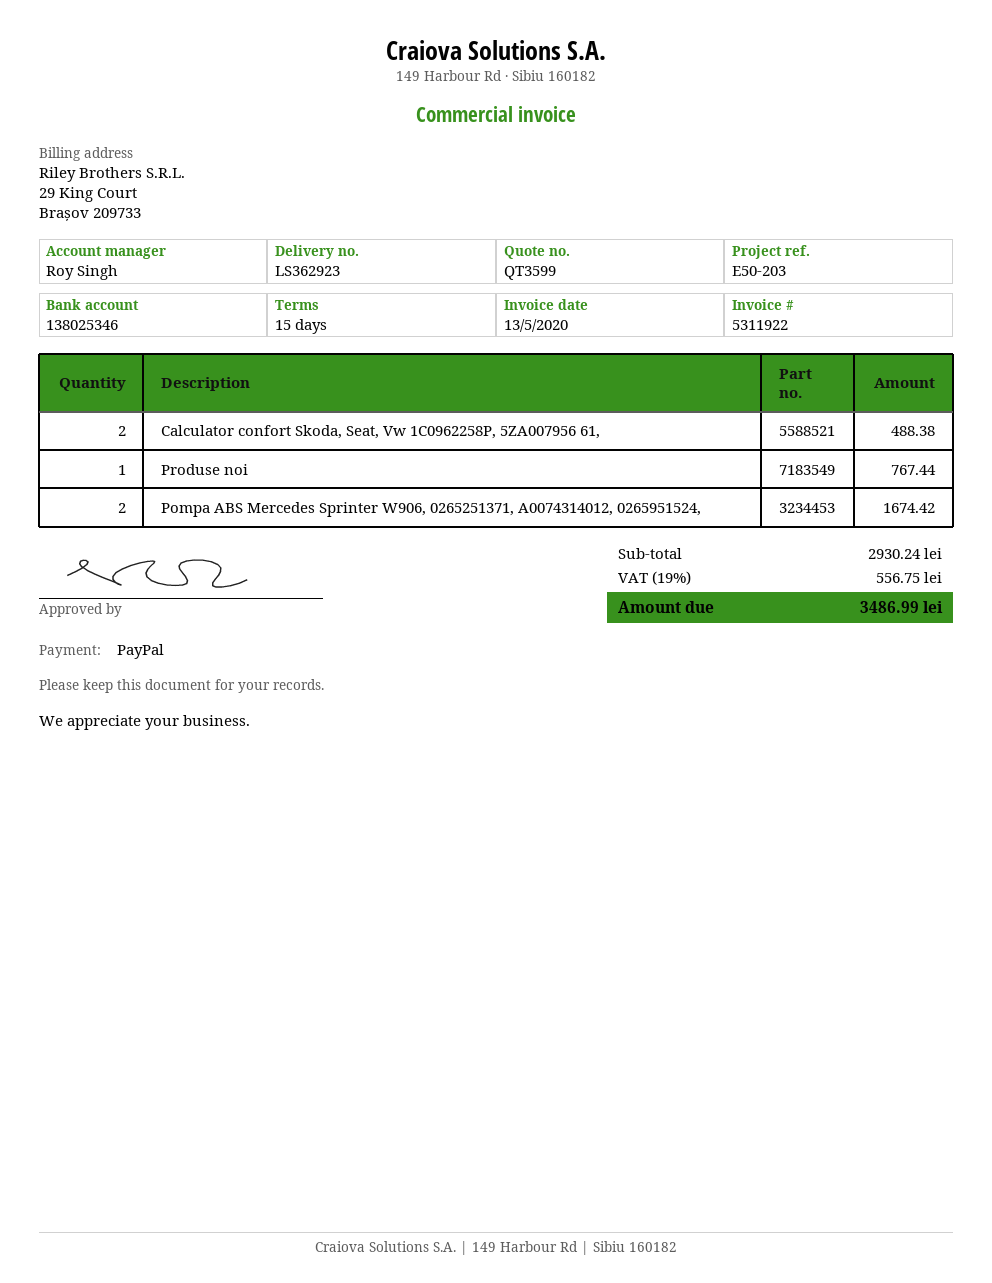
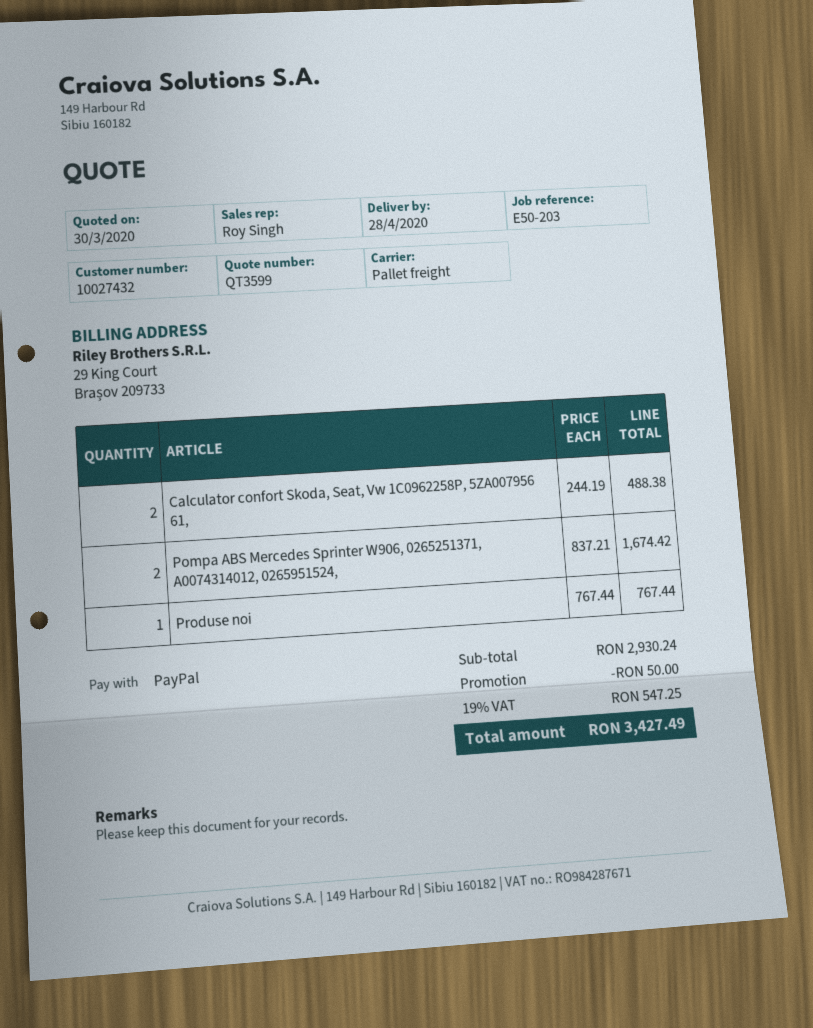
discount: none -> 50.00
tax: 19% = 556.75 -> 19% = 547.25
total: 3486.99 -> 3427.49

